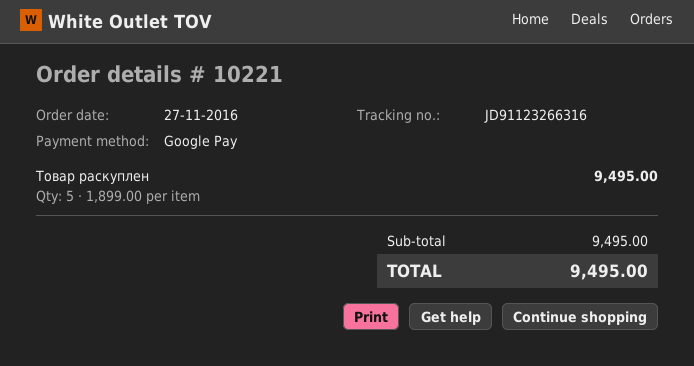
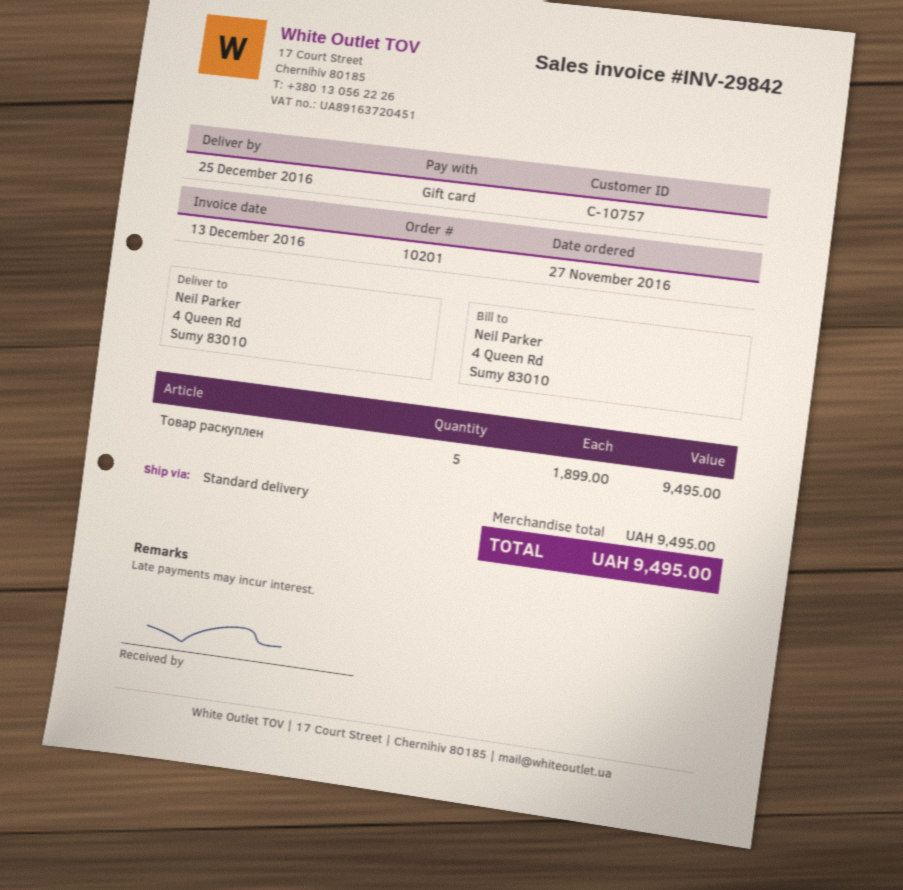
order number: 10221 -> 10201
payment method: Google Pay -> gift card

